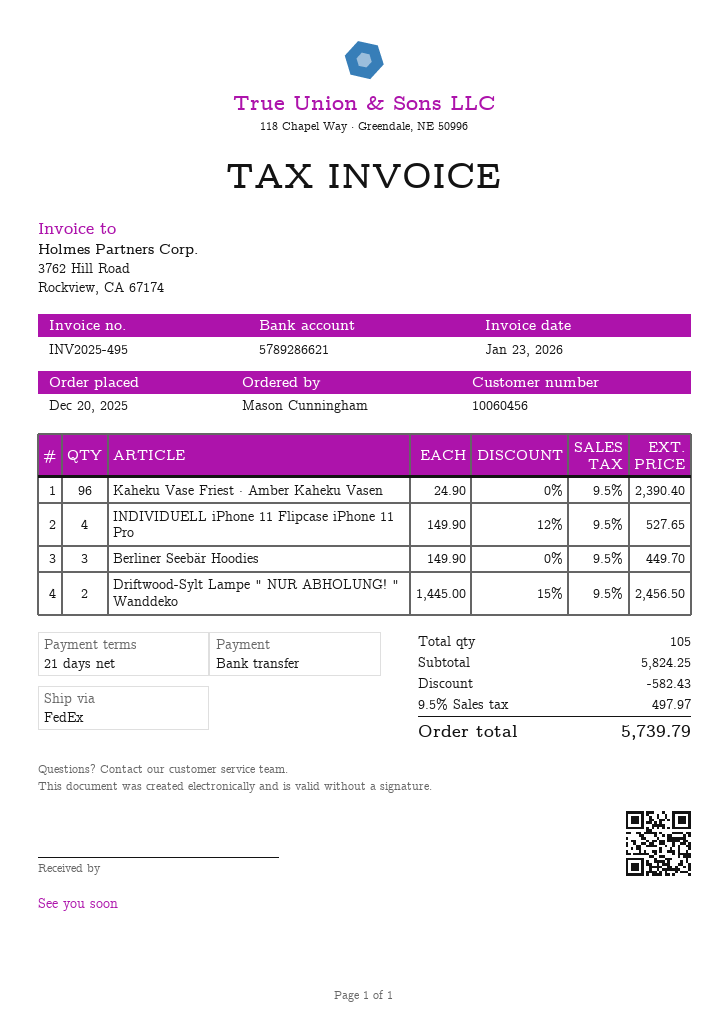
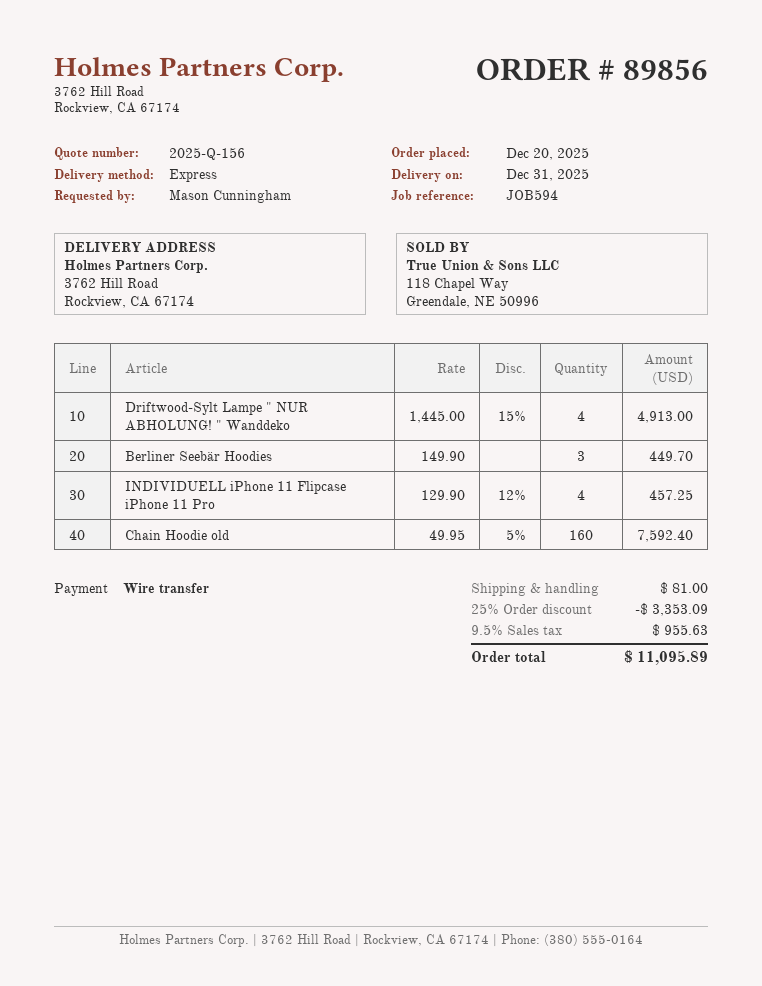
shipping method: FedEx -> express
Kaheku Vase Friest · Amber Kaheku Vasen: 96 x 24.90 = 2390.40 -> none
INDIVIDUELL iPhone 11 Flipcase iPhone 11 Pro: 4 x 149.90 - 12% = 527.65 -> 4 x 129.90 - 12% = 457.25
Driftwood-Sylt Lampe " NUR ABHOLUNG! " Wanddeko: 2 x 1445.00 - 15% = 2456.50 -> 4 x 1445.00 - 15% = 4913.00
Chain Hoodie old: none -> 160 x 49.95 - 5% = 7592.40
discount: 582.43 -> 3353.09
shipping: none -> 81.00
tax: 9.5% = 497.97 -> 9.5% = 955.63
total: 5739.79 -> 11095.89

